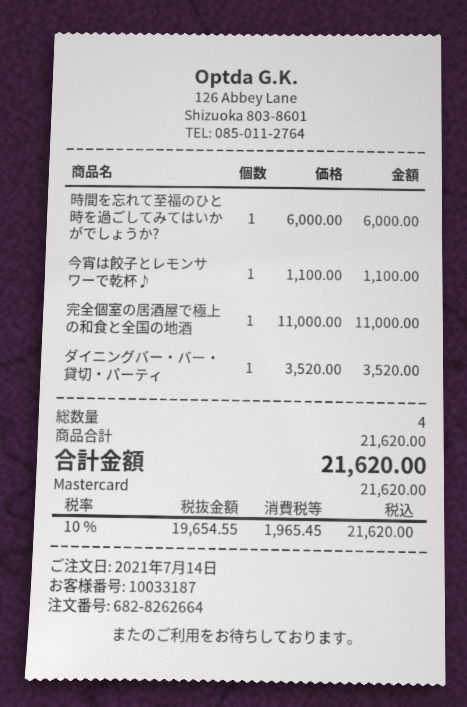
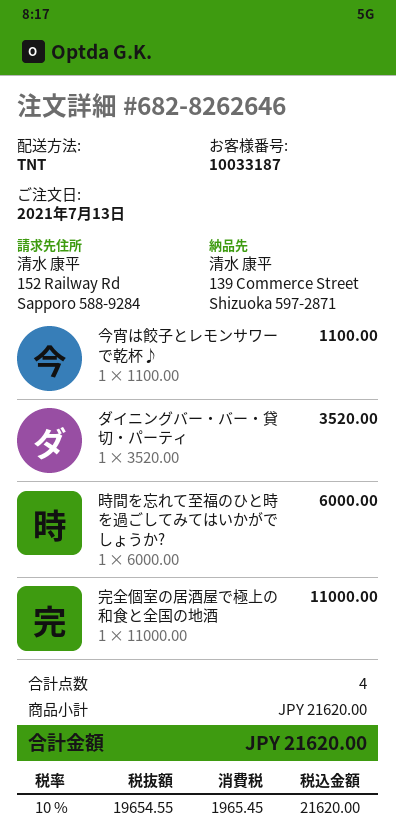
order number: 682-8262664 -> 682-8262646
order date: 2021-07-14 -> 2021-07-13

